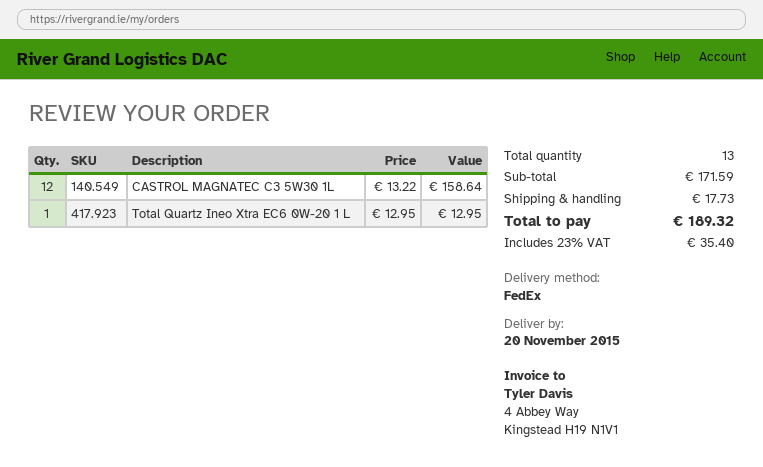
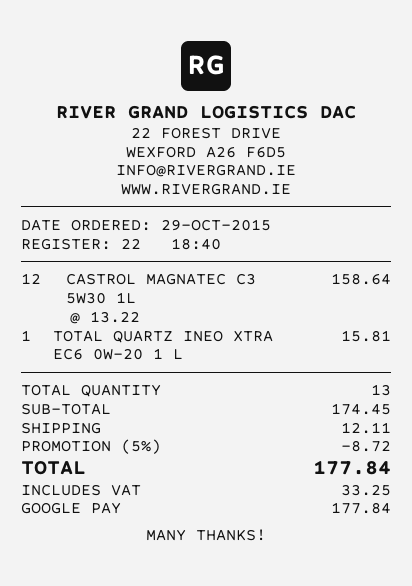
Total Quartz Ineo Xtra EC6 0W-20 1 L: 1 x 12.95 = 12.95 -> 1 x 15.81 = 15.81
subtotal: 171.59 -> 174.45
discount: none -> 5% = 8.72
shipping: 17.73 -> 12.11
tax: 35.40 -> 33.25
total: 189.32 -> 177.84

